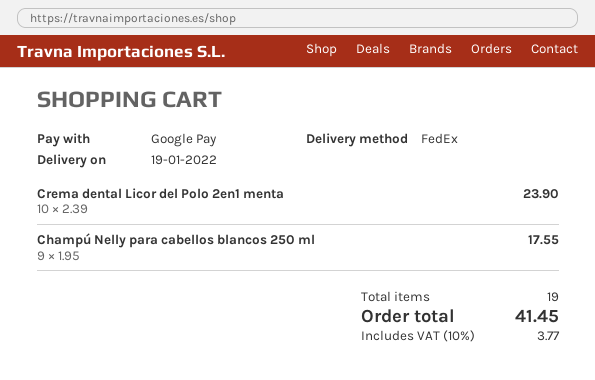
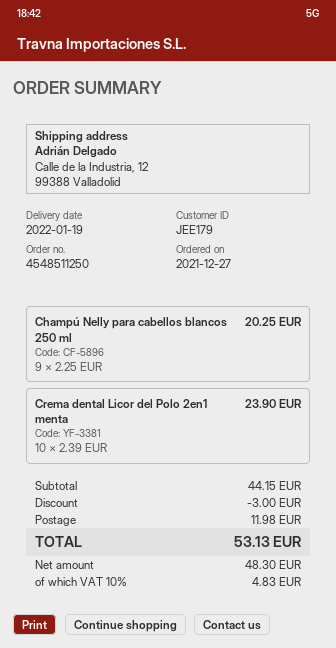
Champú Nelly para cabellos blancos 250 ml: 9 x 1.95 = 17.55 -> 9 x 2.25 = 20.25
discount: none -> 3.00
shipping: none -> 11.98
tax: 10% = 3.77 -> 10% = 4.83
total: 41.45 -> 53.13

